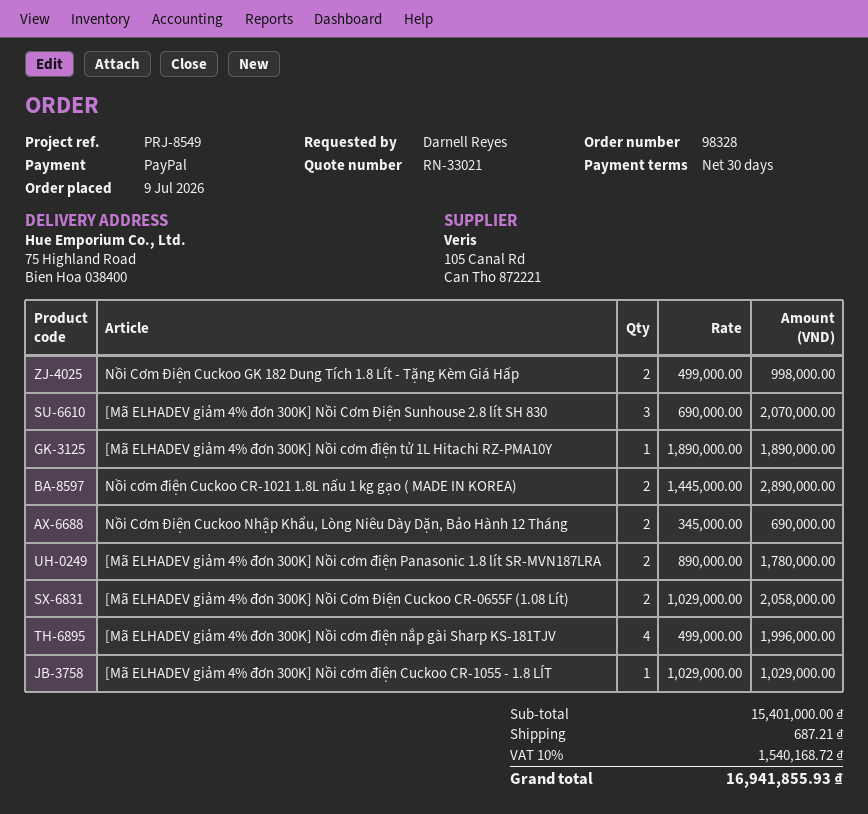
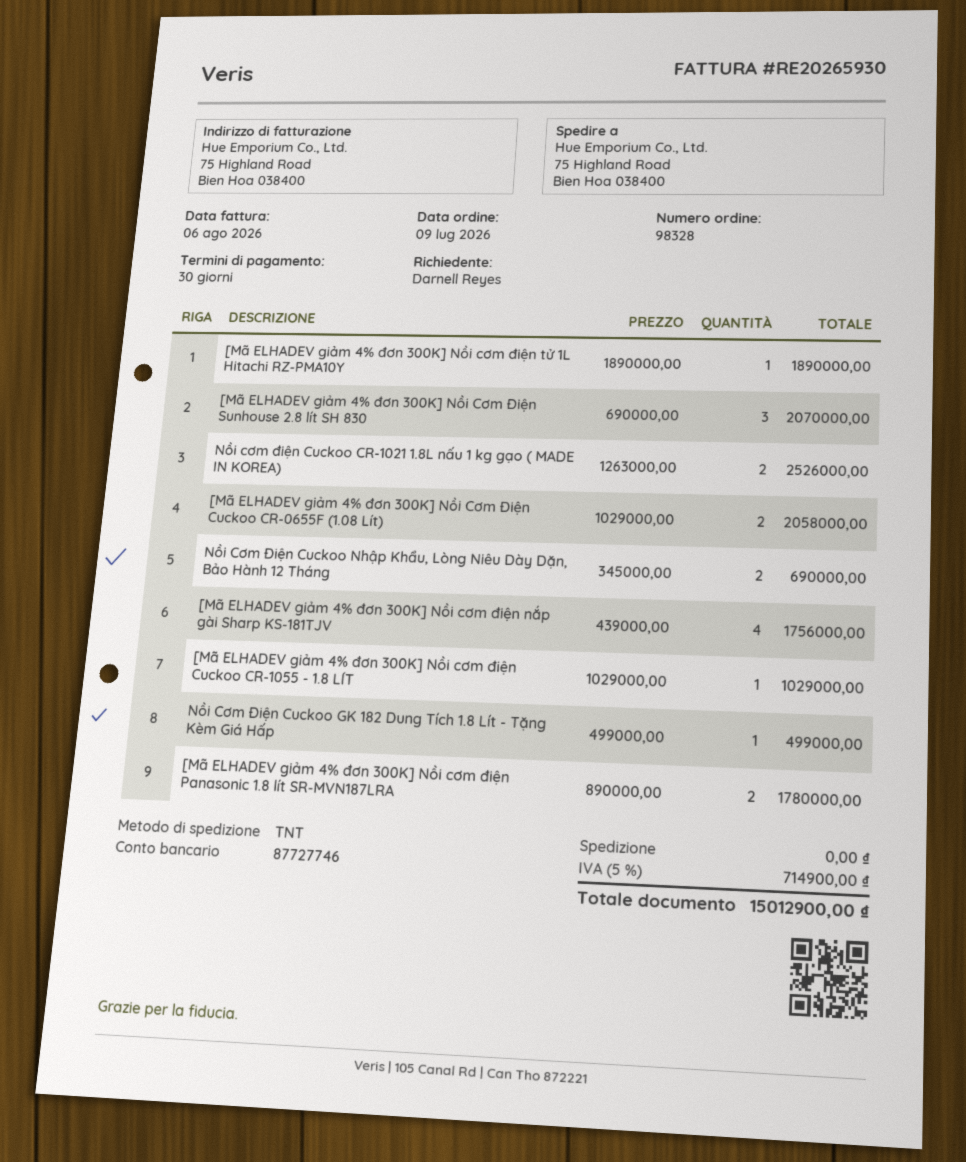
Nồi Cơm Điện Cuckoo GK 182 Dung Tích 1.8 Lít - Tặng Kèm Giá Hấp: 2 x 499000.00 = 998000.00 -> 1 x 499000.00 = 499000.00
Nồi cơm điện Cuckoo CR-1021 1.8L nấu 1 kg gạo ( MADE IN KOREA): 2 x 1445000.00 = 2890000.00 -> 2 x 1263000.00 = 2526000.00
[Mã ELHADEV giảm 4% đơn 300K] Nồi cơm điện nắp gài Sharp KS-181TJV: 4 x 499000.00 = 1996000.00 -> 4 x 439000.00 = 1756000.00
shipping: 687.21 -> 0.00
tax: 10% = 1540168.72 -> 5% = 714900.00
total: 16941855.93 -> 15012900.00

